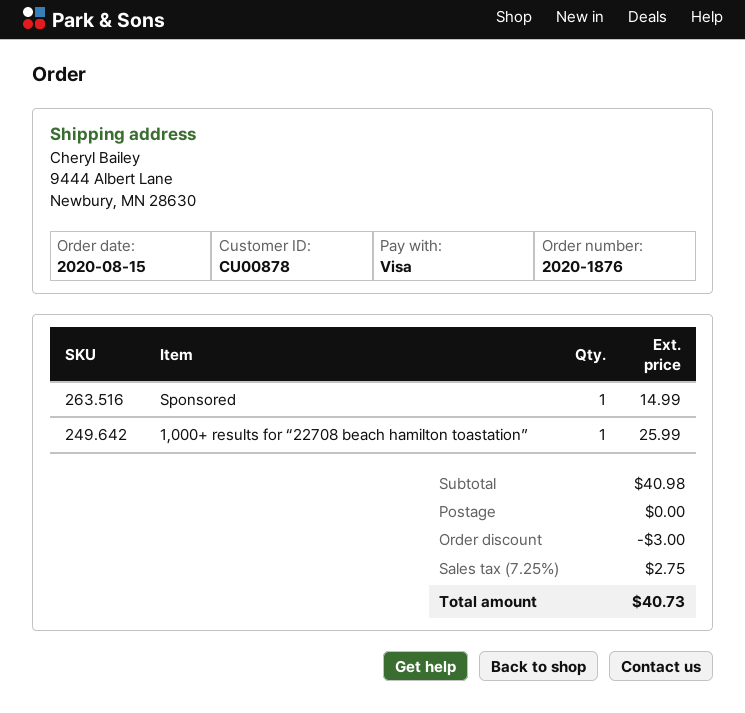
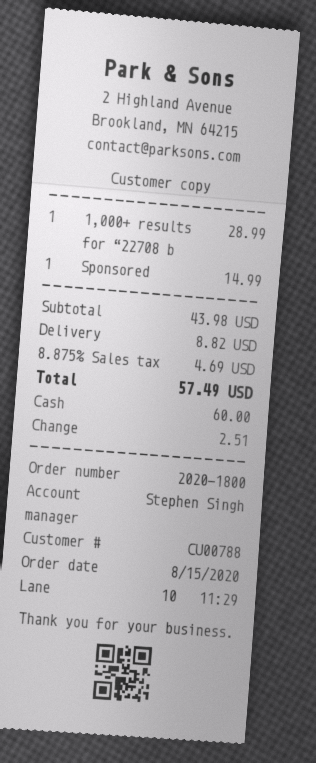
order number: 2020-1876 -> 2020-1800
customer number: CU00878 -> CU00788
payment method: Visa -> cash
1,000+ results for “22708 beach hamilton toastation”: 1 for 25.99 -> 1 for 28.99
subtotal: 40.98 -> 43.98
discount: 3.00 -> none
shipping: 0.00 -> 8.82
tax: 7.25% = 2.75 -> 8.875% = 4.69
total: 40.73 -> 57.49

